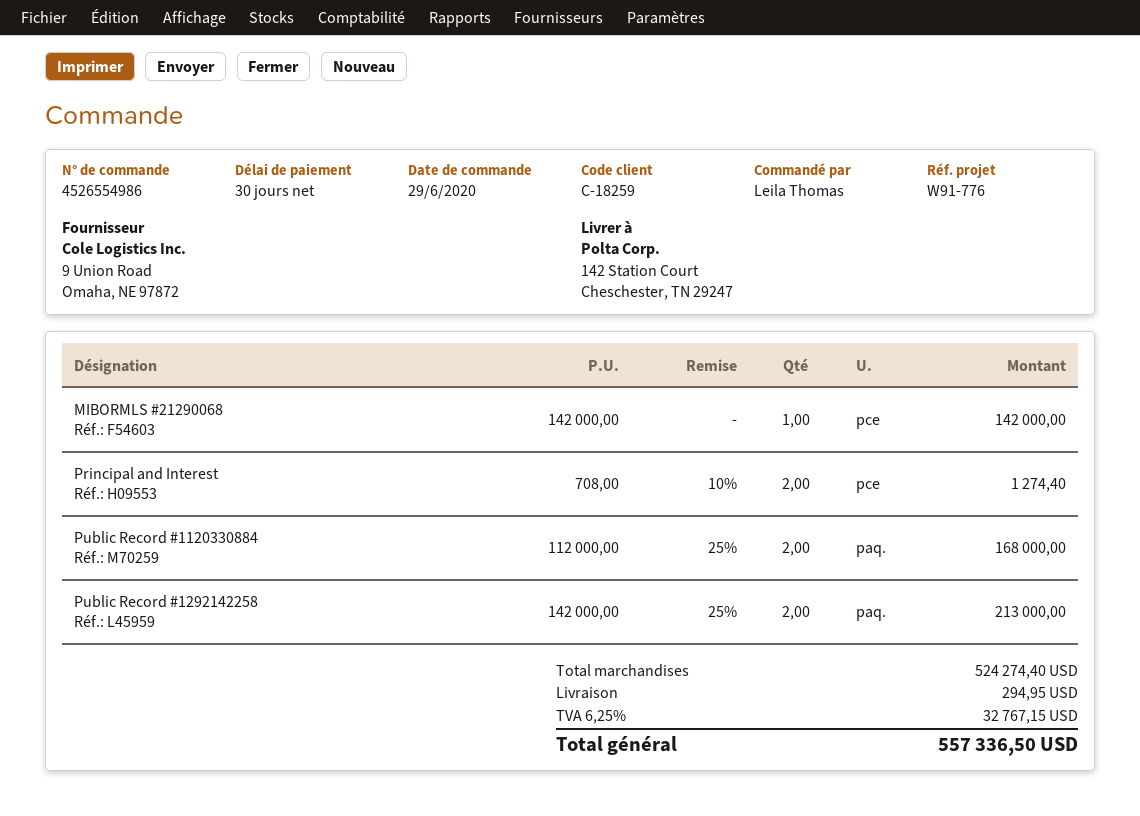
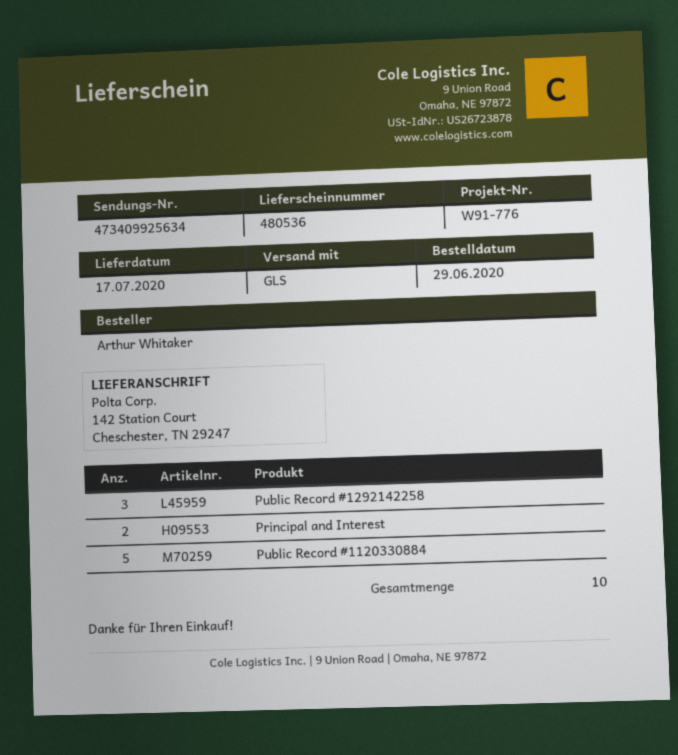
ordered by: Leila Thomas -> Arthur Whitaker
MIBORMLS #21290068: 1 -> none
Public Record #1120330884: 2 -> 5
Public Record #1292142258: 2 -> 3

